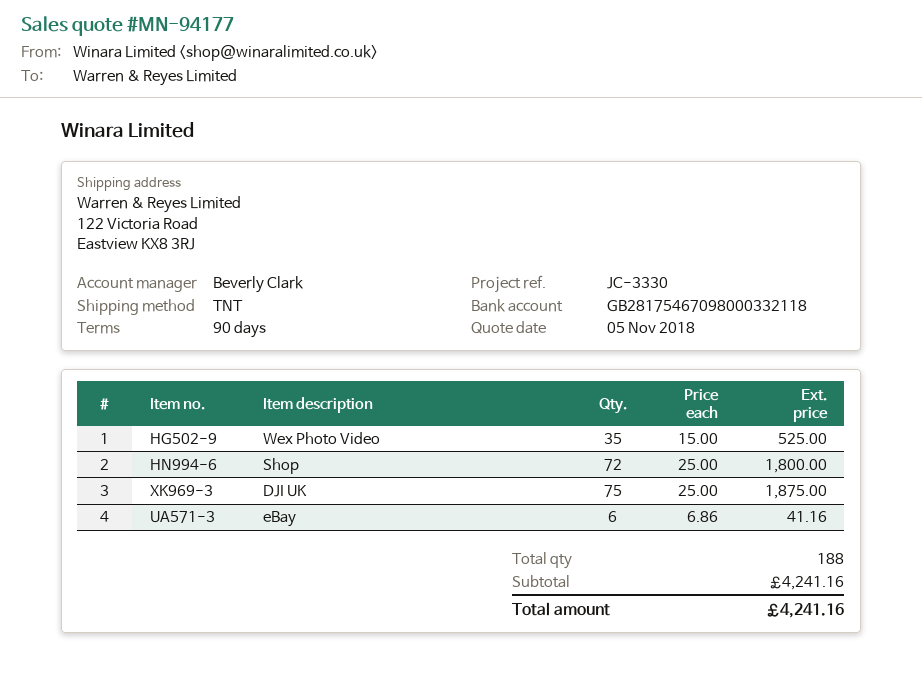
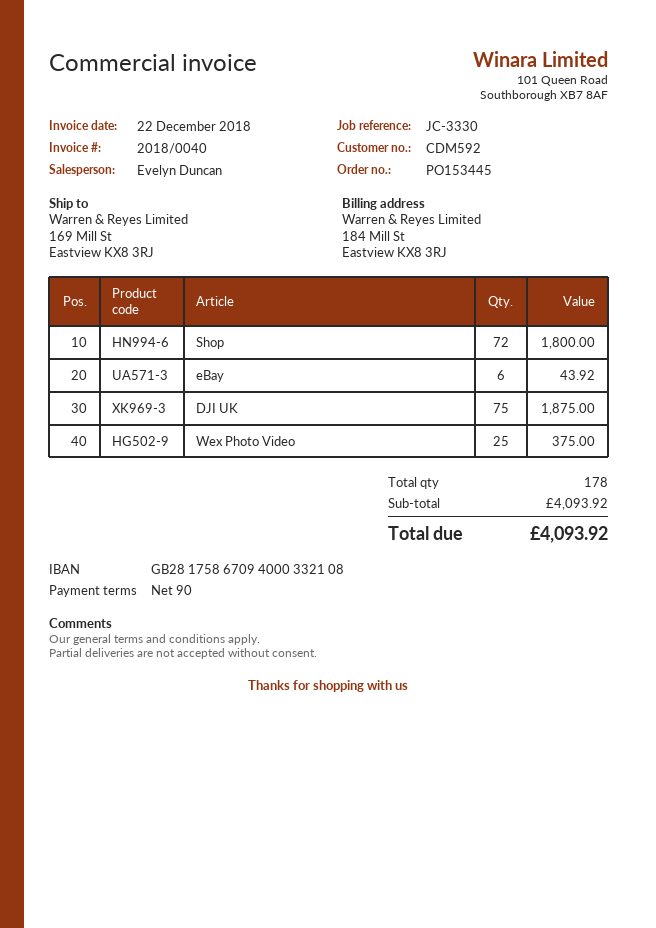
sales rep: Beverly Clark -> Evelyn Duncan
bank account: GB28175467098000332118 -> GB28175867094000332108
ship to: 122 Victoria Road, Eastview KX8 3RJ -> 169 Mill St, Eastview KX8 3RJ
Wex Photo Video: 35 for 525.00 -> 25 for 375.00
eBay: 6 for 41.16 -> 6 for 43.92
total quantity: 188 -> 178
subtotal: 4241.16 -> 4093.92
total: 4241.16 -> 4093.92

